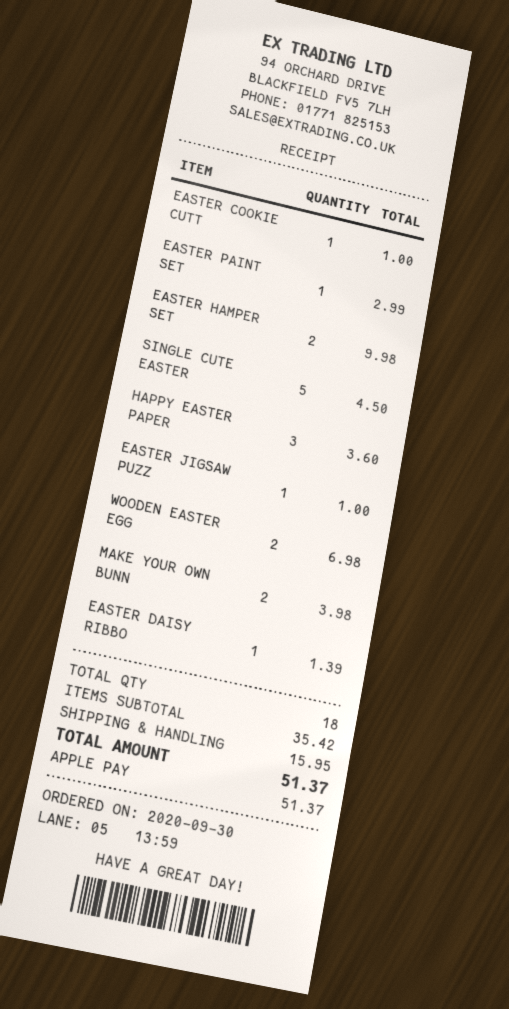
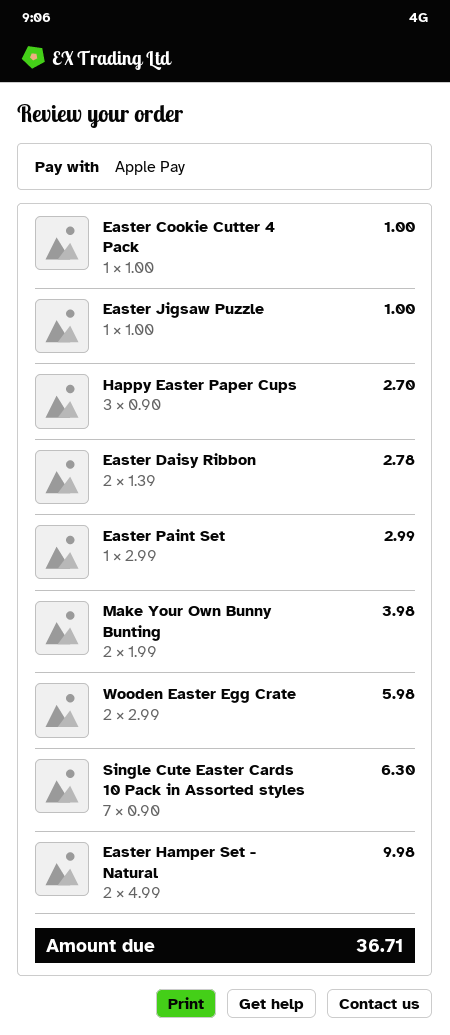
SINGLE CUTE EASTER: 5 for 4.50 -> 7 for 6.30
HAPPY EASTER PAPER: 3 for 3.60 -> 3 for 2.70
WOODEN EASTER EGG: 2 for 6.98 -> 2 for 5.98
EASTER DAISY RIBBO: 1 for 1.39 -> 2 for 2.78
shipping: 15.95 -> none
total: 51.37 -> 36.71

